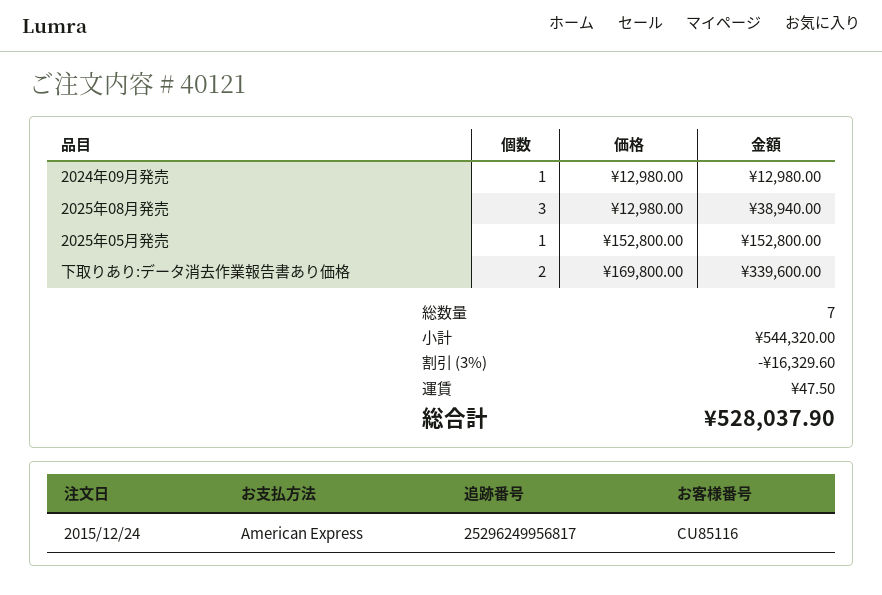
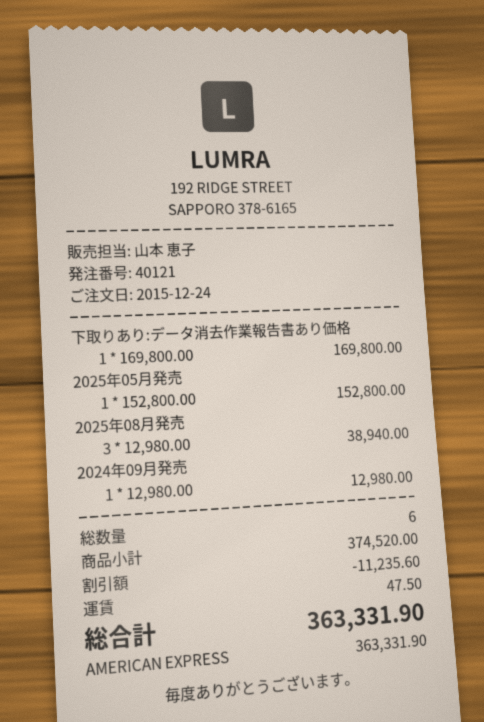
下取りあり:データ消去作業報告書あり価格: 2 x 169800.00 = 339600.00 -> 1 x 169800.00 = 169800.00
total quantity: 7 -> 6
subtotal: 544320.00 -> 374520.00
discount: 16329.60 -> 11235.60
total: 528037.90 -> 363331.90

